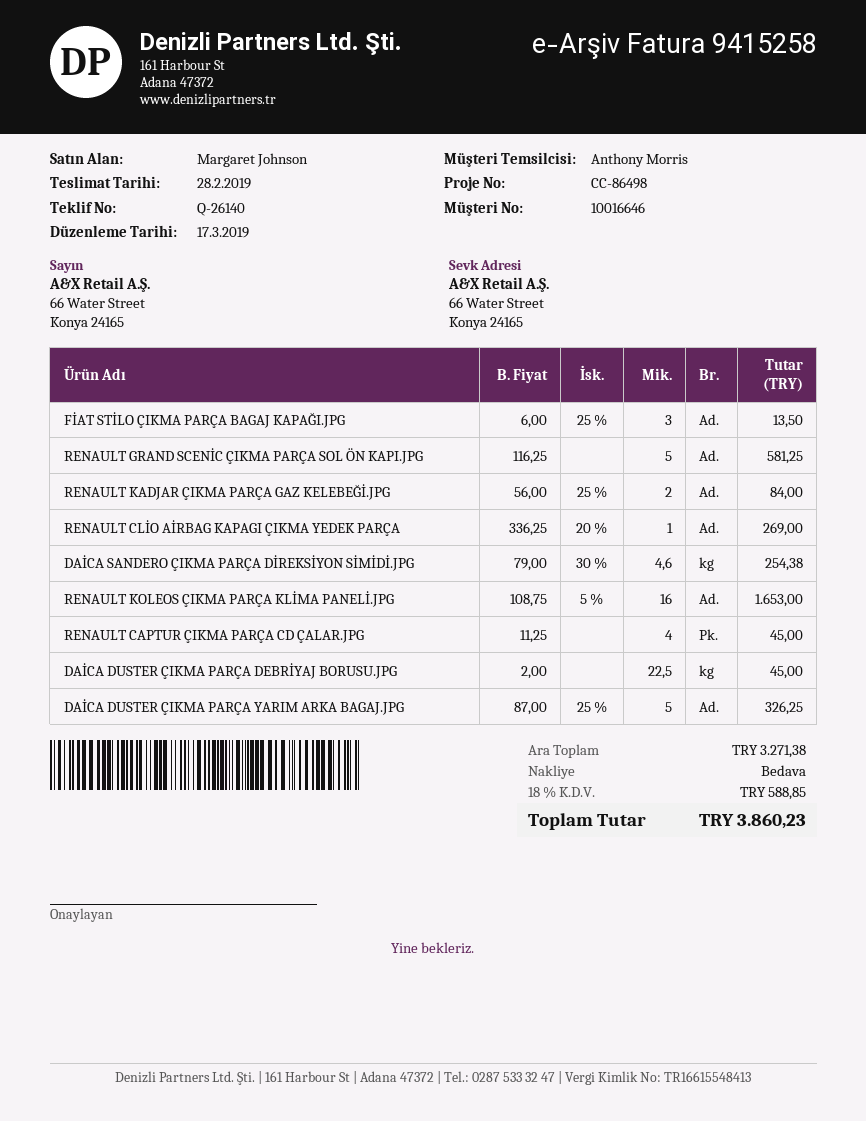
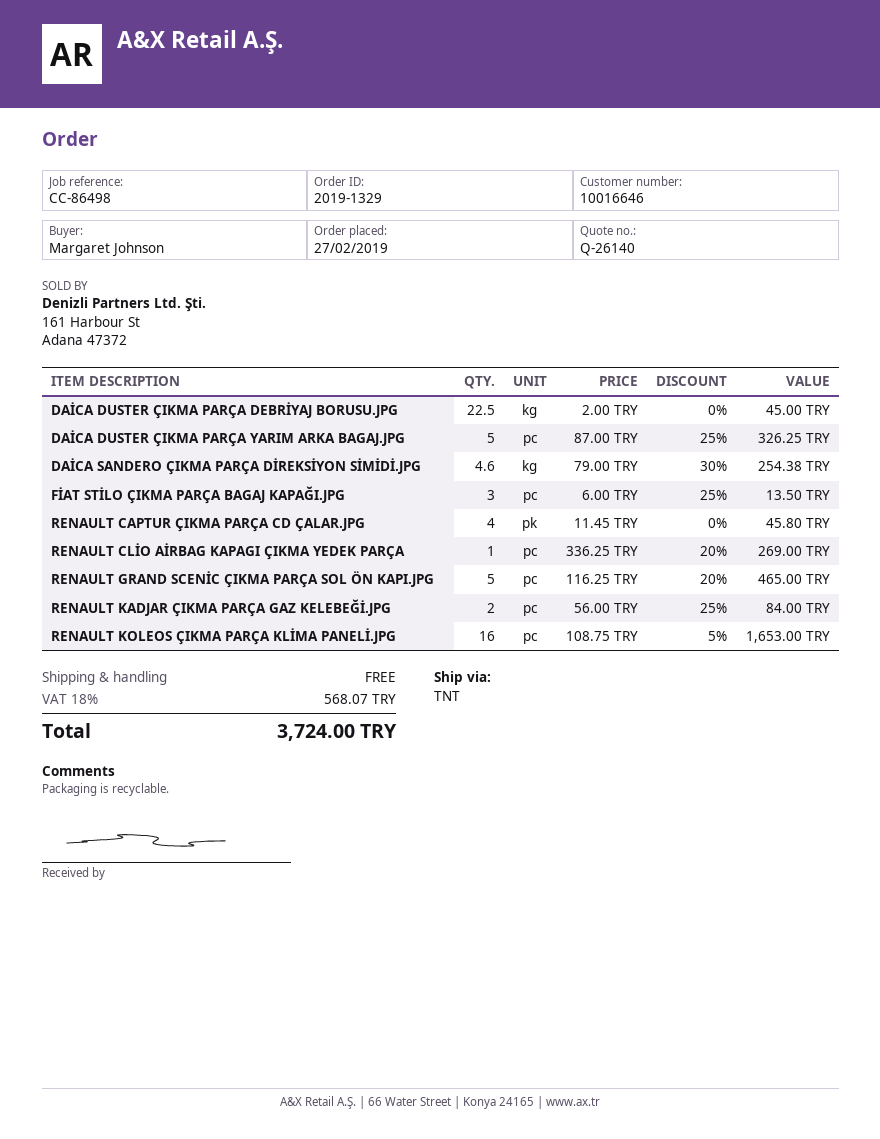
RENAULT GRAND SCENİC ÇIKMA PARÇA SOL ÖN KAPI.JPG: 5 x 116.25 = 581.25 -> 5 x 116.25 - 20% = 465.00
RENAULT CAPTUR ÇIKMA PARÇA CD ÇALAR.JPG: 4 x 11.25 = 45.00 -> 4 x 11.45 = 45.80
tax: 18% = 588.85 -> 18% = 568.07
total: 3860.23 -> 3724.00

